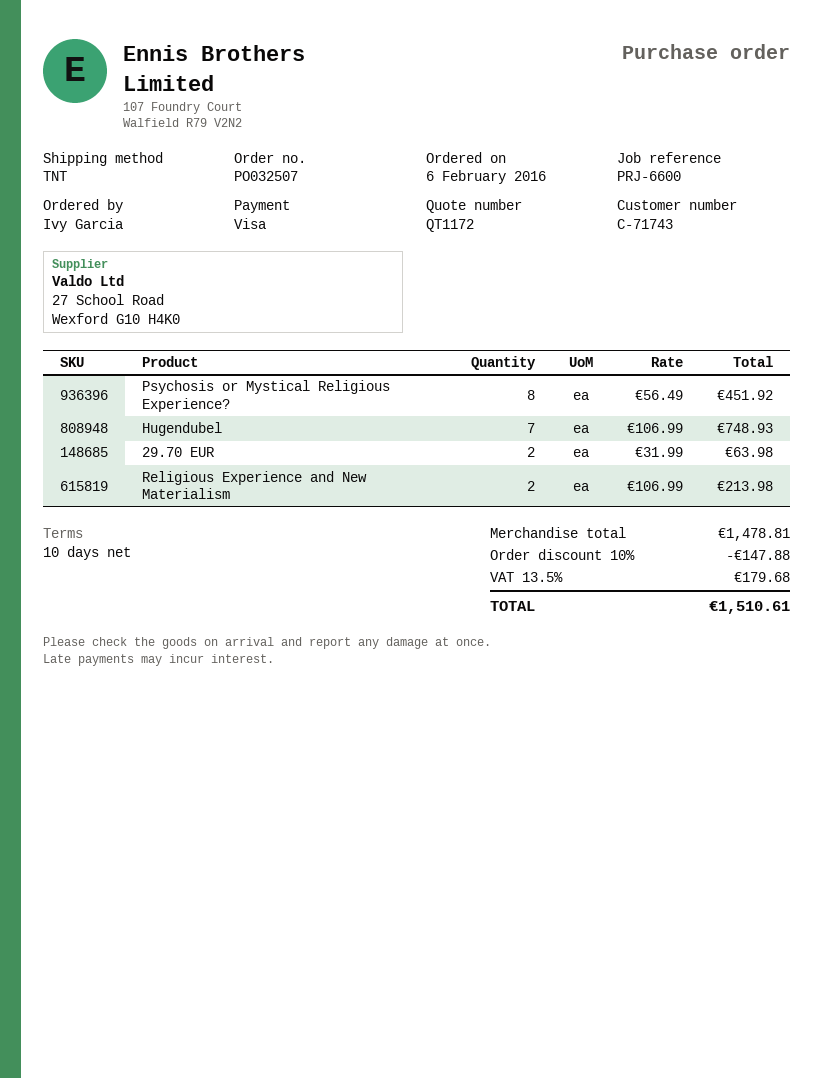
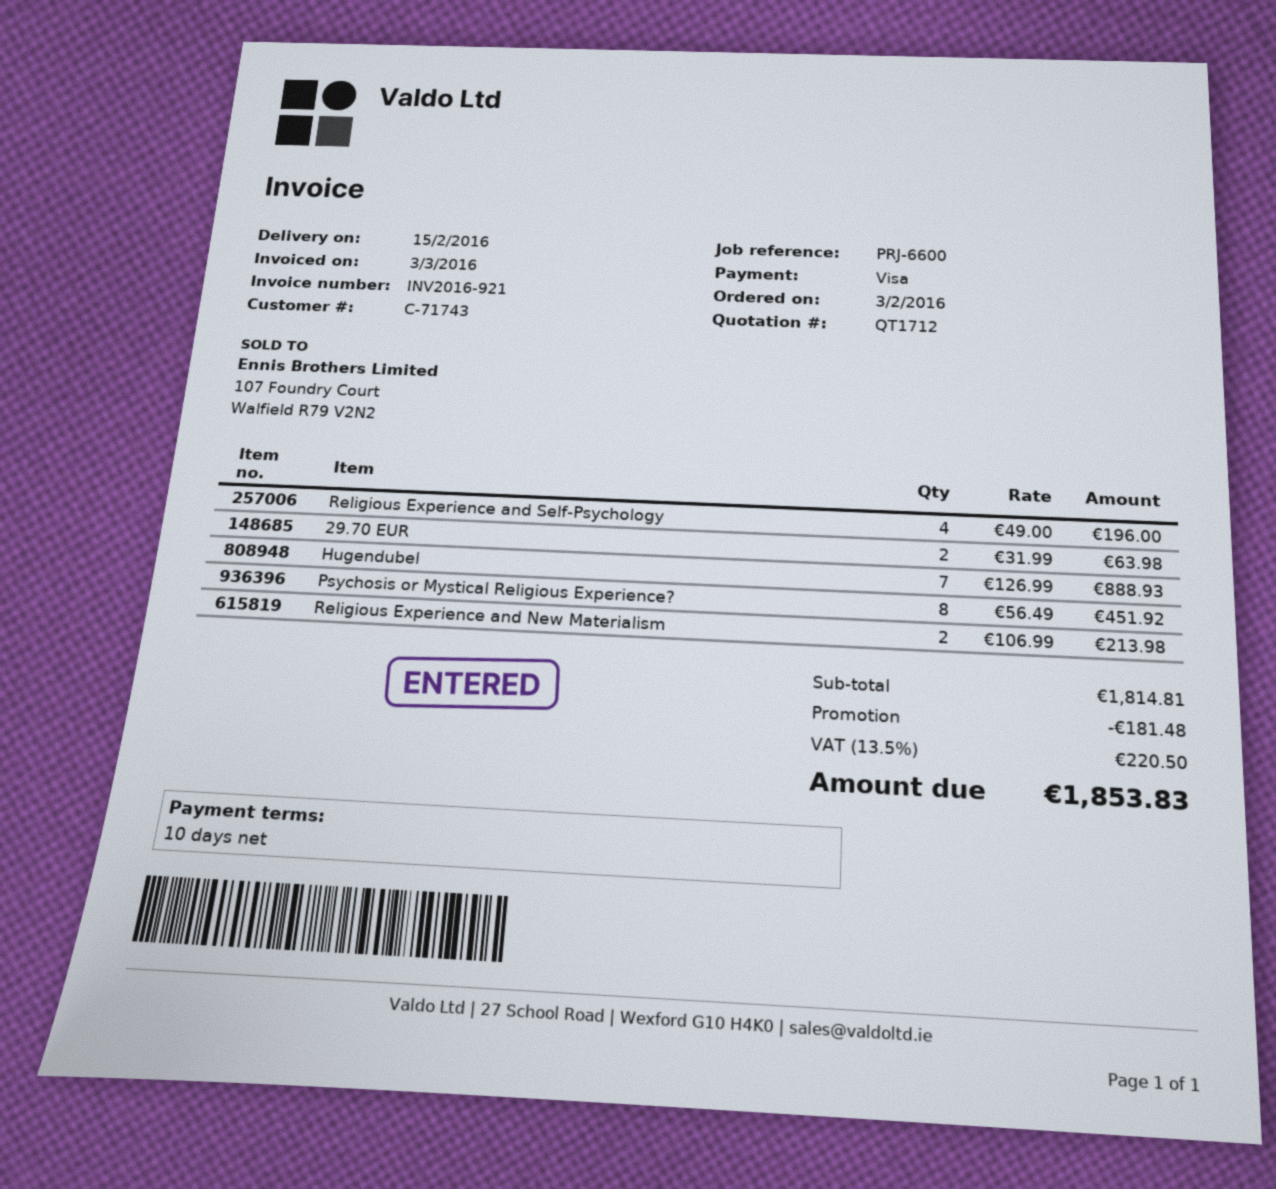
quote number: QT1172 -> QT1712
order date: 2016-02-06 -> 2016-02-03
Hugendubel: 7 x 106.99 = 748.93 -> 7 x 126.99 = 888.93
Religious Experience and Self-Psychology: none -> 4 x 49.00 = 196.00
subtotal: 1478.81 -> 1814.81
discount: 147.88 -> 181.48
tax: 13.5% = 179.68 -> 13.5% = 220.50
total: 1510.61 -> 1853.83

